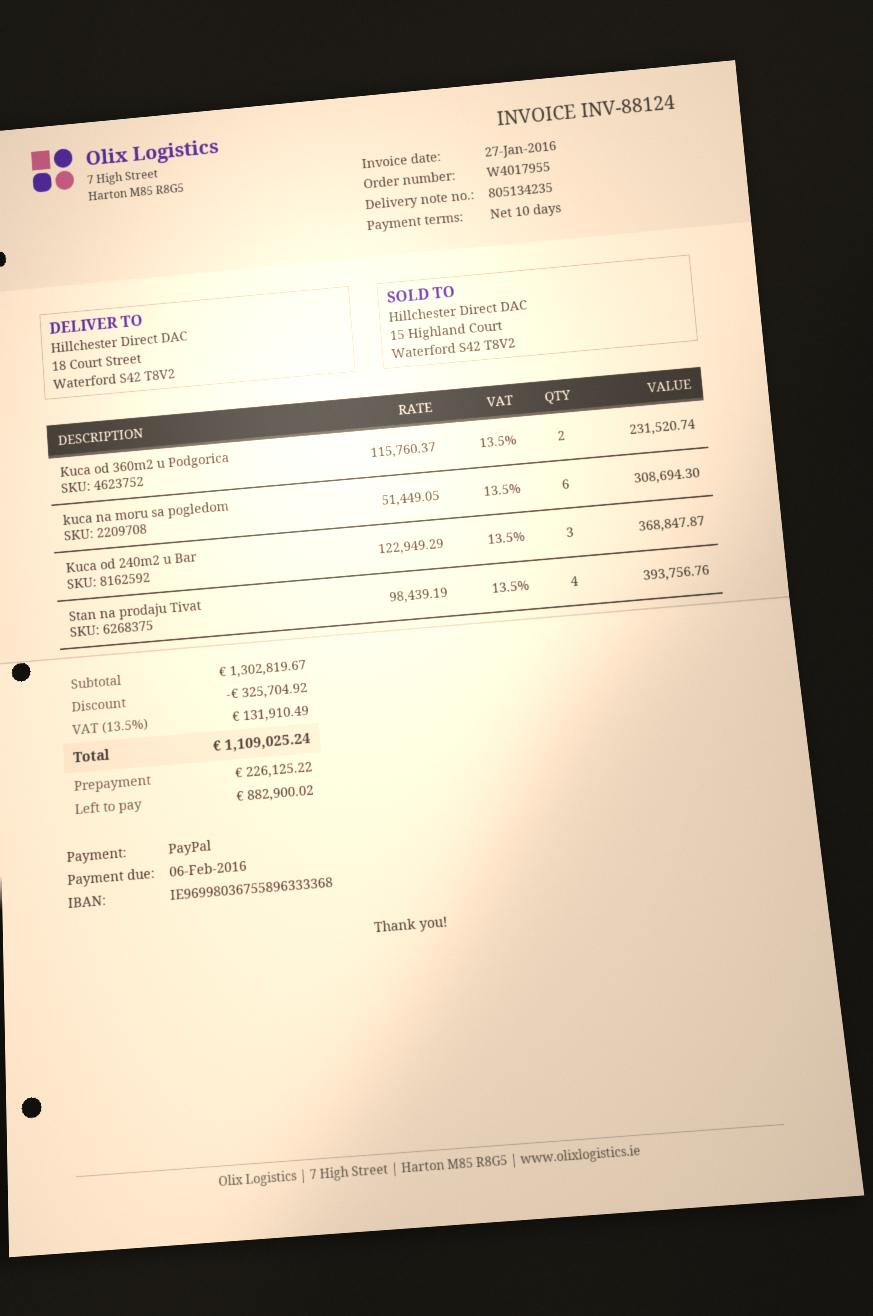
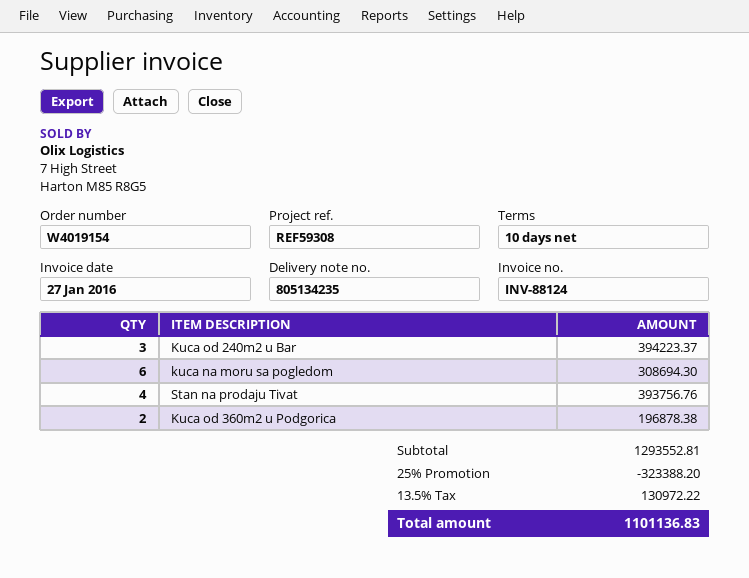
order number: W4017955 -> W4019154
Kuca od 360m2 u Podgorica: 2 for 231520.74 -> 2 for 196878.38
Kuca od 240m2 u Bar: 3 for 368847.87 -> 3 for 394223.37
subtotal: 1302819.67 -> 1293552.81
discount: 325704.92 -> 323388.20
tax: 13.5% = 131910.49 -> 13.5% = 130972.22
total: 1109025.24 -> 1101136.83

